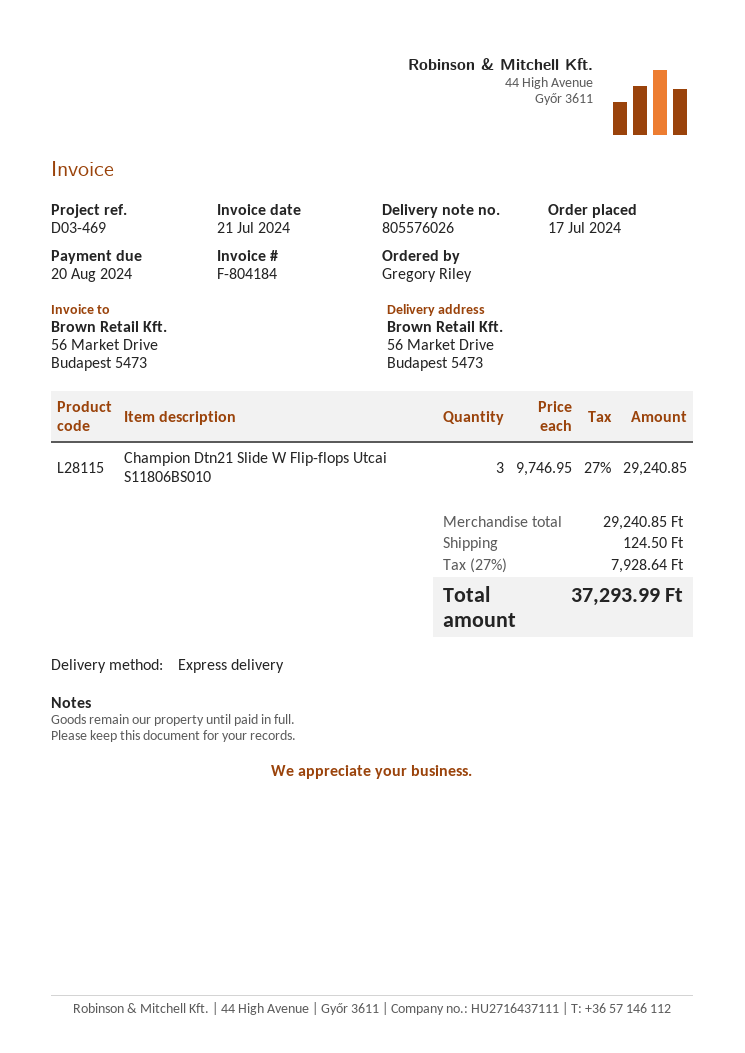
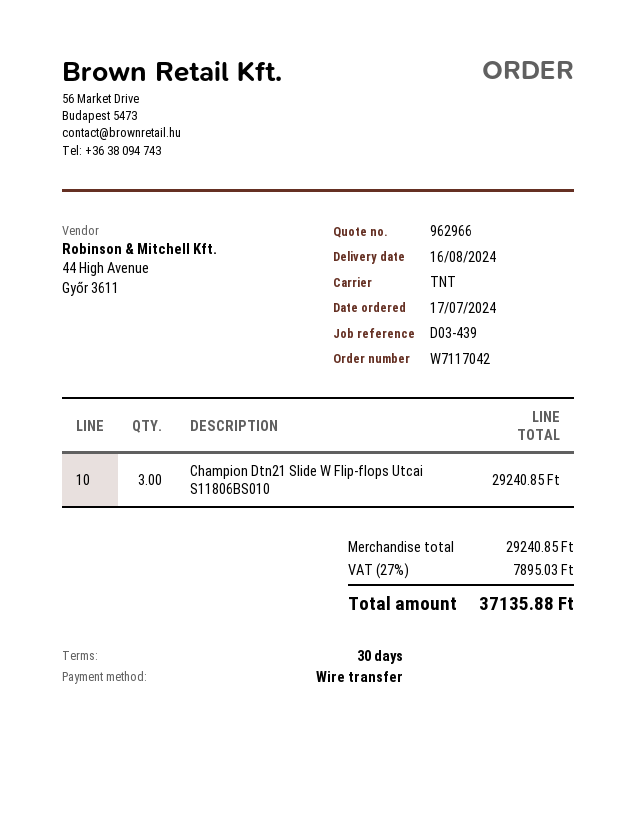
reference: D03-469 -> D03-439
shipping method: express -> TNT
shipping: 124.50 -> none
tax: 27% = 7928.64 -> 27% = 7895.03
total: 37293.99 -> 37135.88

